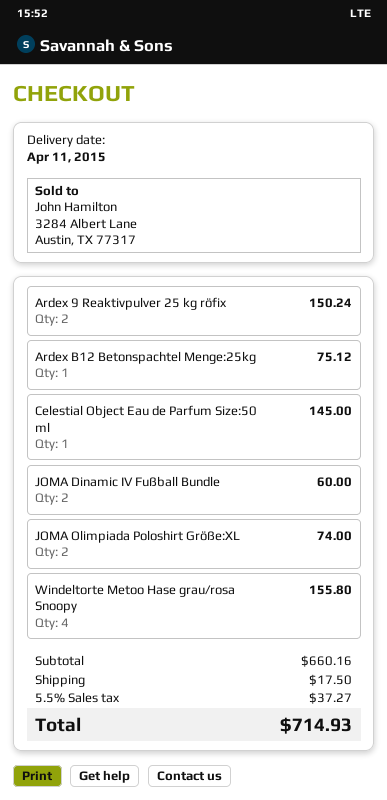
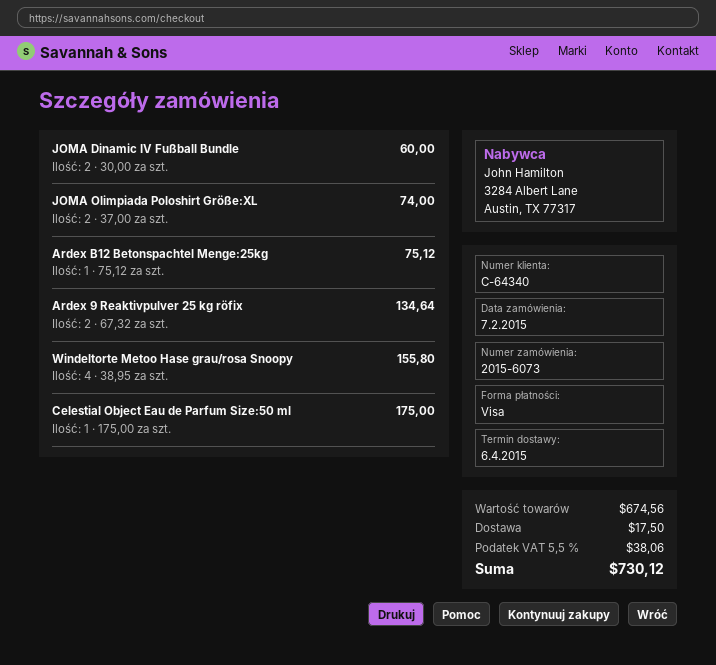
delivery date: 2015-04-11 -> 2015-04-06
Ardex 9 Reaktivpulver 25 kg röfix: 2 for 150.24 -> 2 for 134.64
Celestial Object Eau de Parfum Size:50 ml: 1 for 145.00 -> 1 for 175.00
subtotal: 660.16 -> 674.56
tax: 5.5% = 37.27 -> 5.5% = 38.06
total: 714.93 -> 730.12

